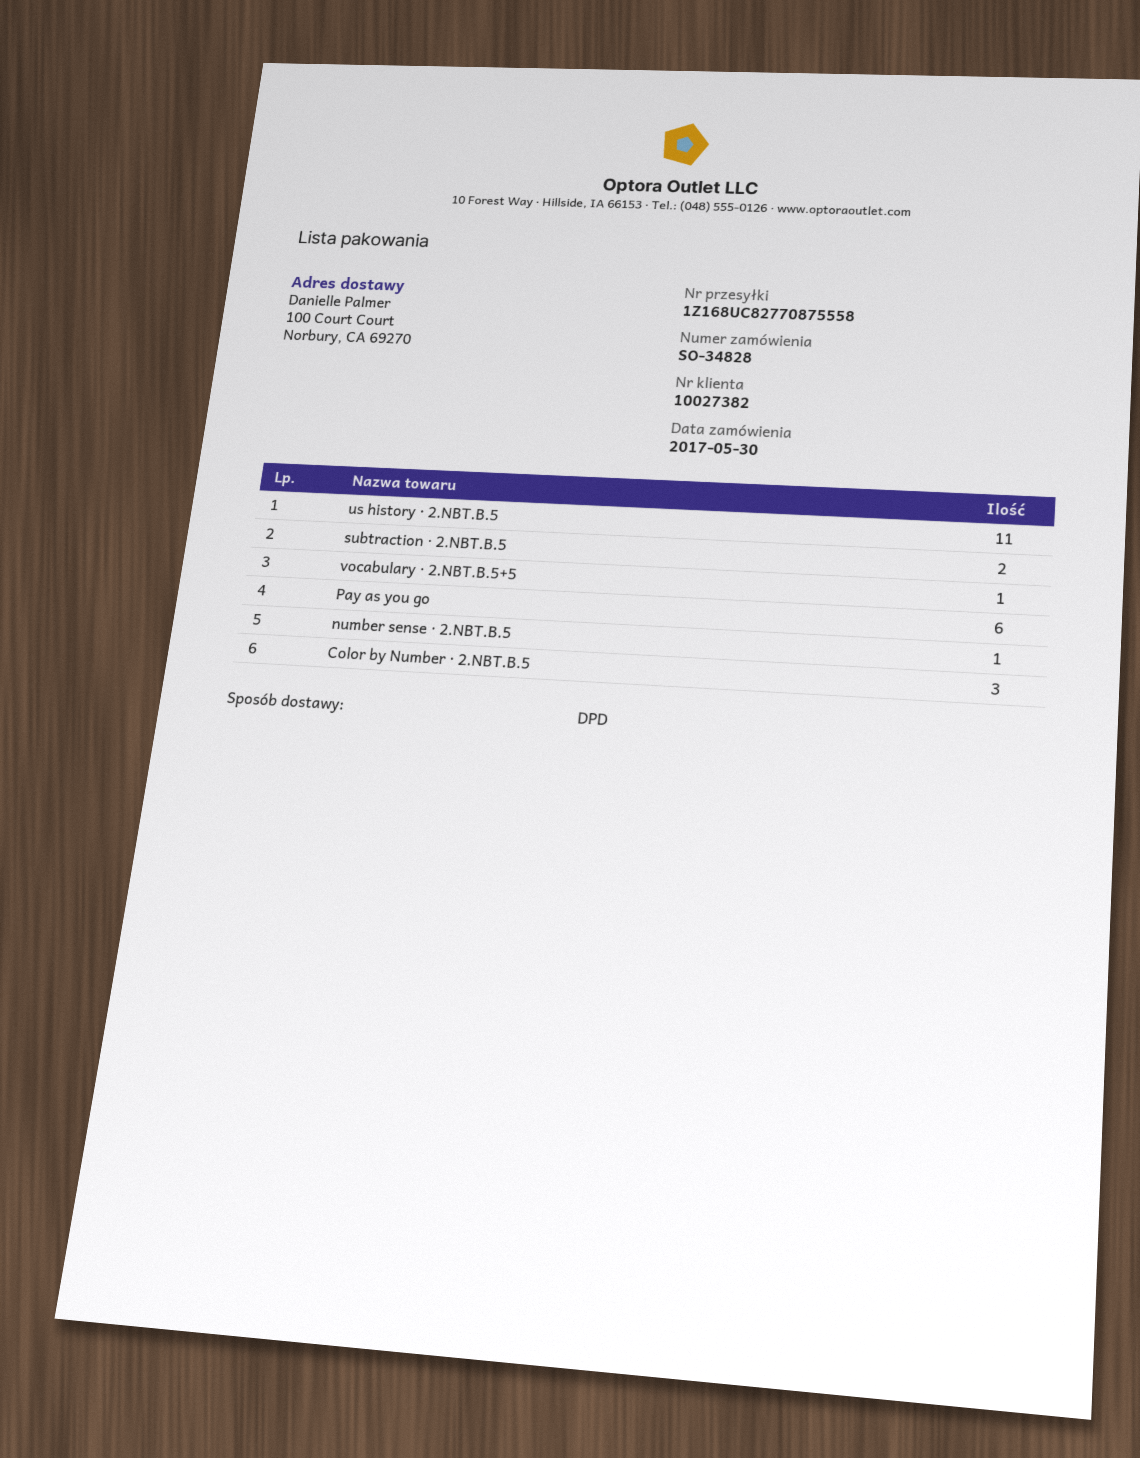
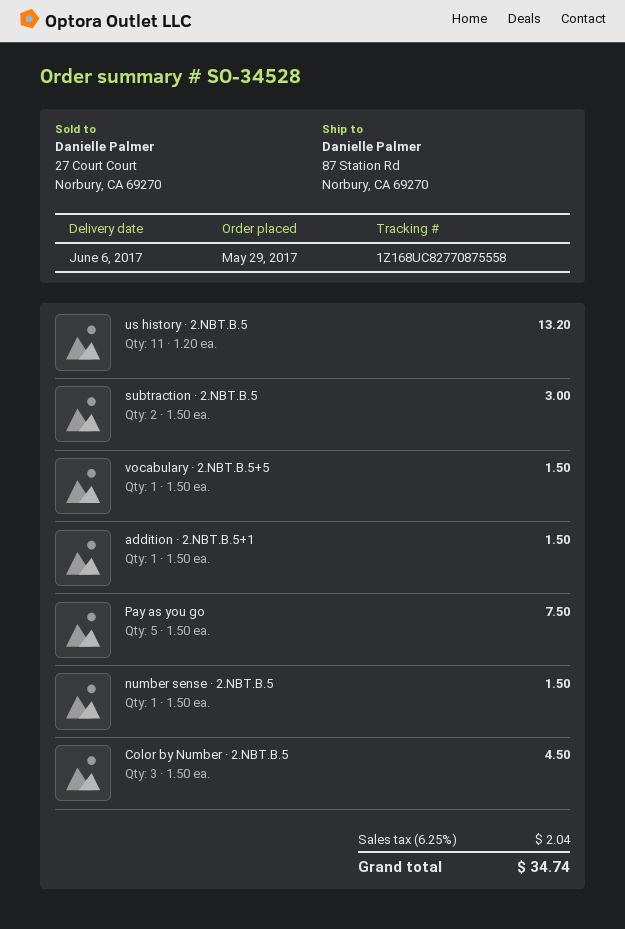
order number: SO-34828 -> SO-34528
order date: 2017-05-30 -> 2017-05-29
ship to: 100 Court Court, Norbury, CA 69270 -> 87 Station Rd, Norbury, CA 69270
Pay as you go: 6 -> 5
addition · 2.NBT.B.5+1: none -> 1

